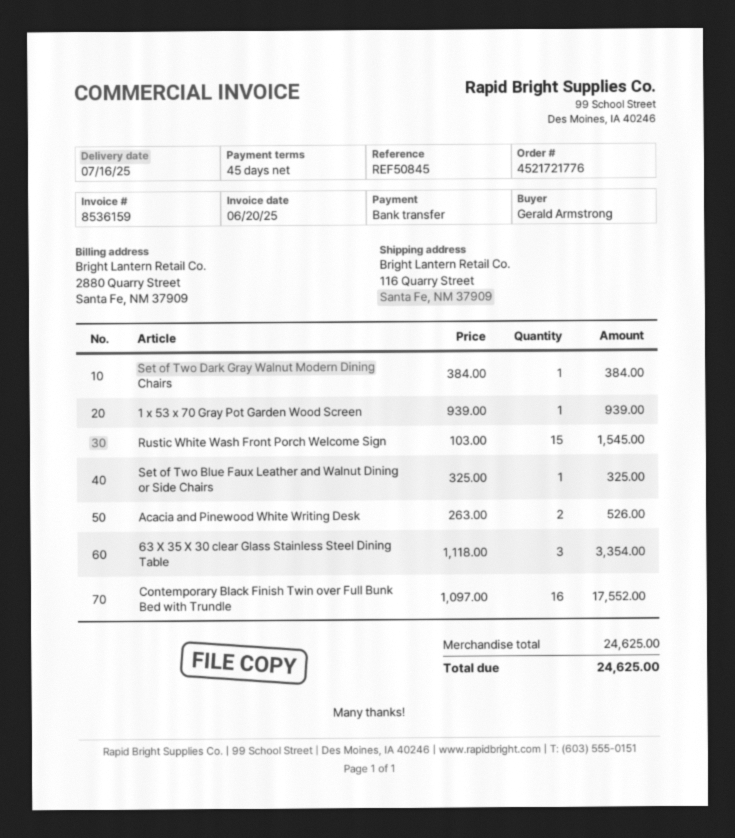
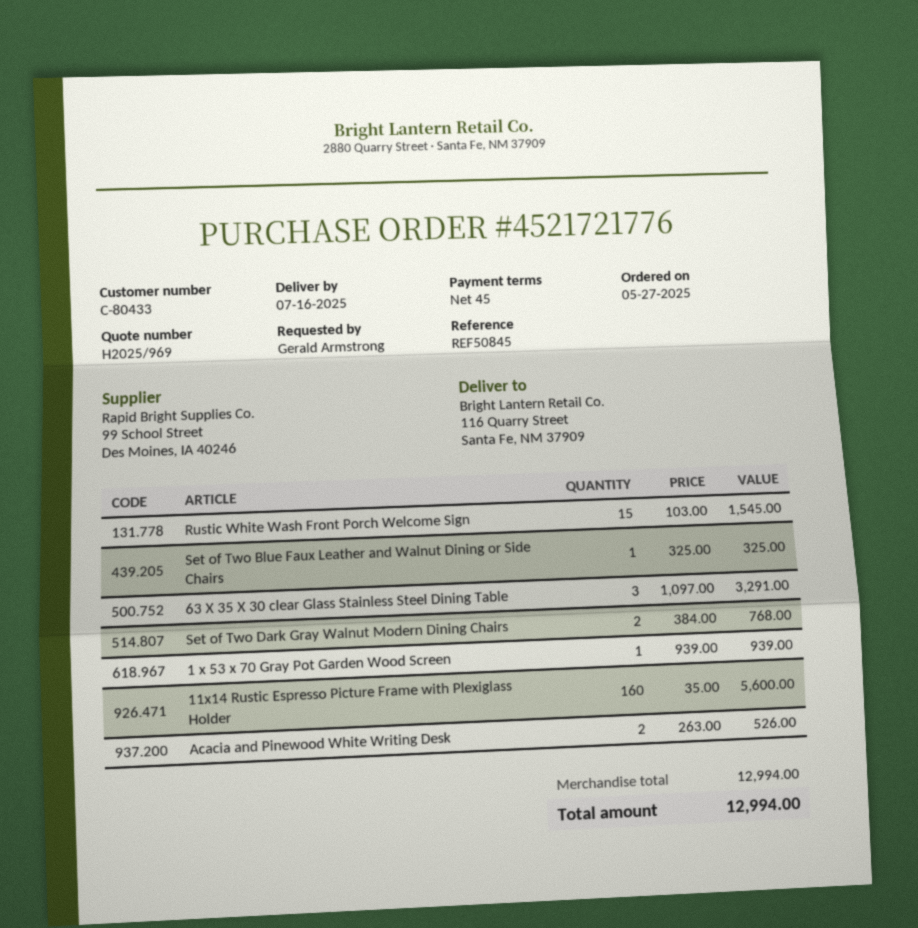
Set of Two Dark Gray Walnut Modern Dining Chairs: 1 x 384.00 = 384.00 -> 2 x 384.00 = 768.00
63 X 35 X 30 clear Glass Stainless Steel Dining Table: 3 x 1118.00 = 3354.00 -> 3 x 1097.00 = 3291.00
Contemporary Black Finish Twin over Full Bunk Bed with Trundle: 16 x 1097.00 = 17552.00 -> none
11x14 Rustic Espresso Picture Frame with Plexiglass Holder: none -> 160 x 35.00 = 5600.00
subtotal: 24625.00 -> 12994.00
total: 24625.00 -> 12994.00

